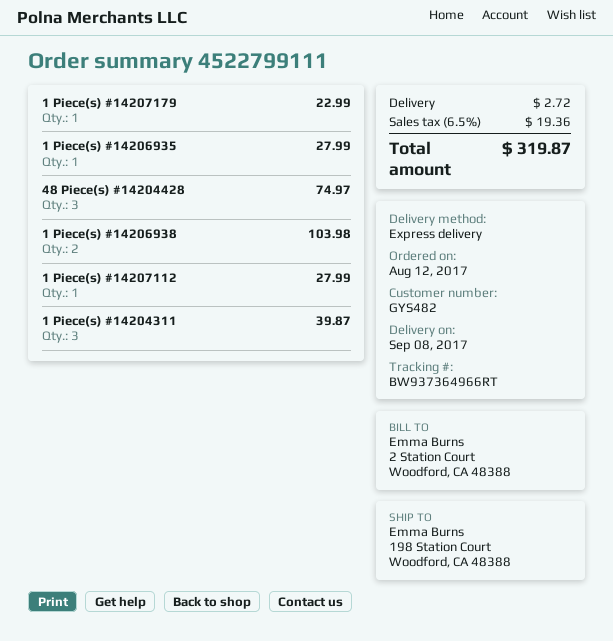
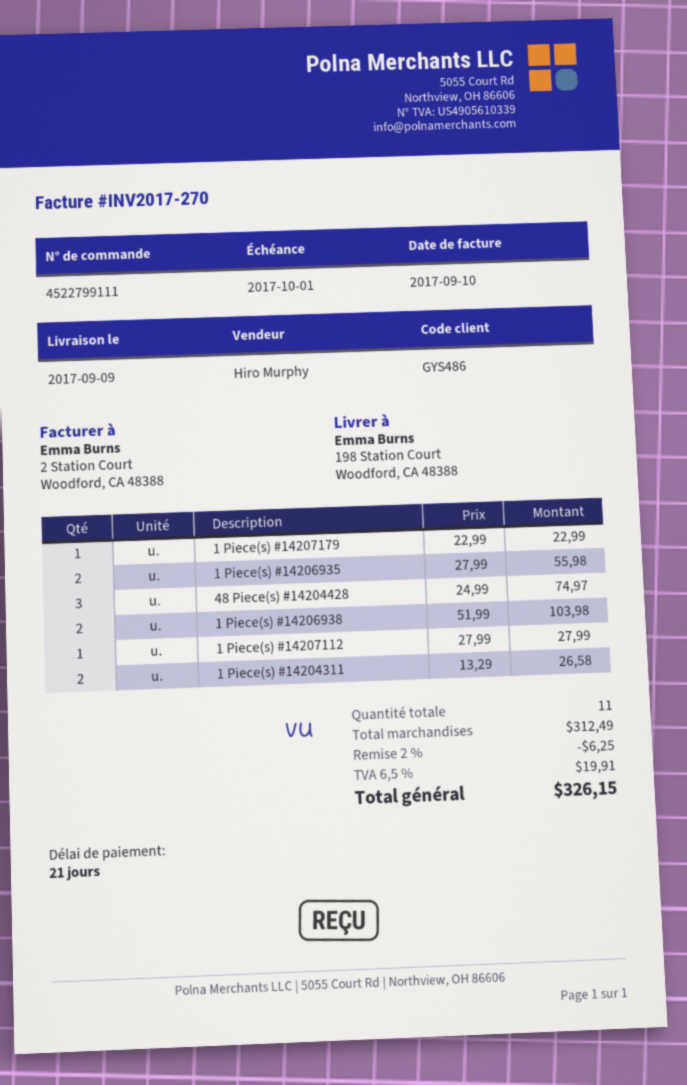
delivery date: 2017-09-08 -> 2017-09-09
customer number: GYS482 -> GYS486
1 Piece(s) #14206935: 1 for 27.99 -> 2 for 55.98
1 Piece(s) #14204311: 3 for 39.87 -> 2 for 26.58
discount: none -> 2% = 6.25
shipping: 2.72 -> none
tax: 6.5% = 19.36 -> 6.5% = 19.91
total: 319.87 -> 326.15

